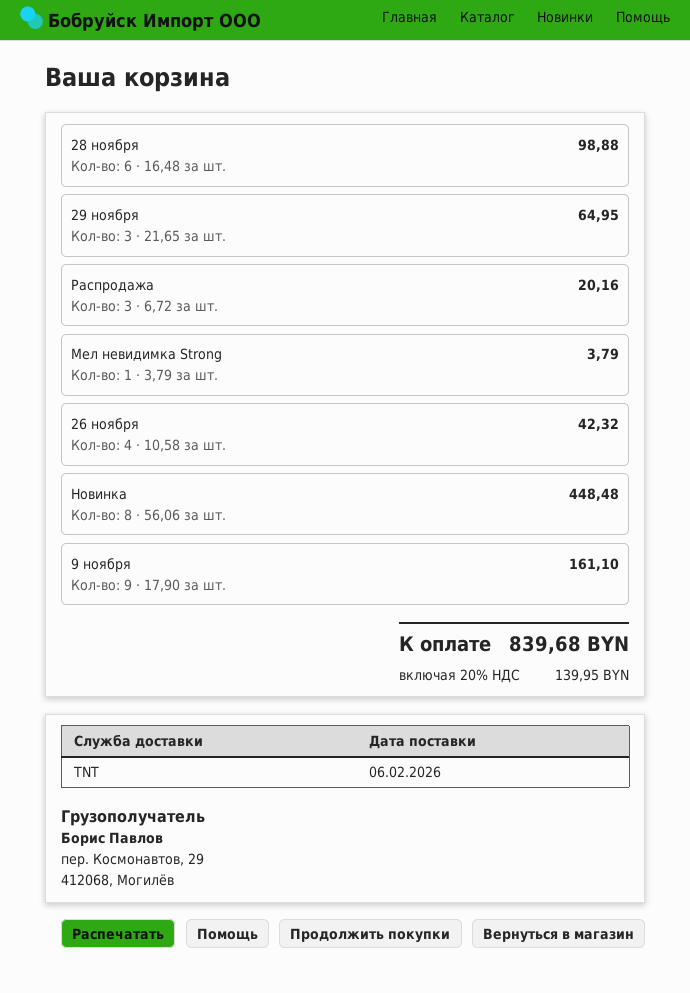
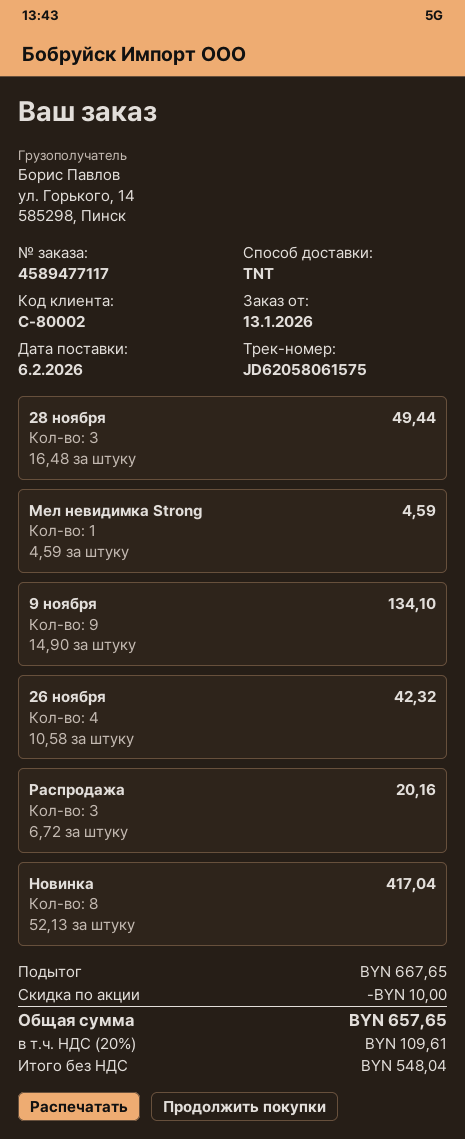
ship to: пер. Космонавтов, 29, 412068, Могилёв -> ул. Горького, 14, 585298, Пинск
28 ноября: 6 x 16.48 = 98.88 -> 3 x 16.48 = 49.44
29 ноября: 3 x 21.65 = 64.95 -> none
Мел невидимка Strong: 1 x 3.79 = 3.79 -> 1 x 4.59 = 4.59
Новинка: 8 x 56.06 = 448.48 -> 8 x 52.13 = 417.04
9 ноября: 9 x 17.90 = 161.10 -> 9 x 14.90 = 134.10
discount: none -> 10.00
tax: 20% = 139.95 -> 20% = 109.61
total: 839.68 -> 657.65

